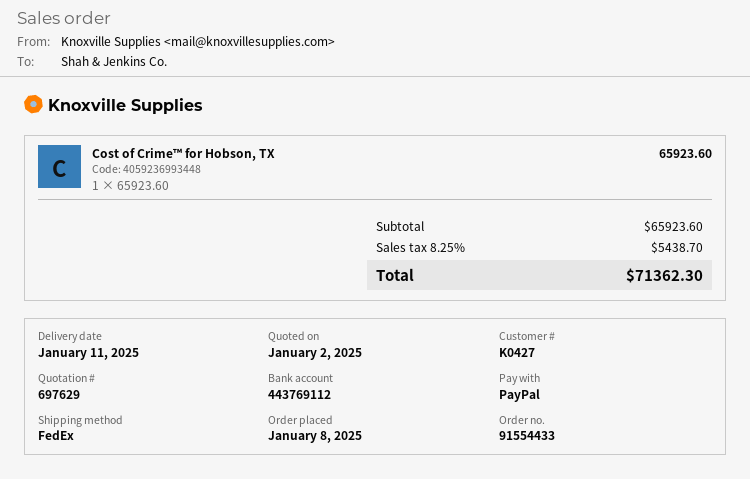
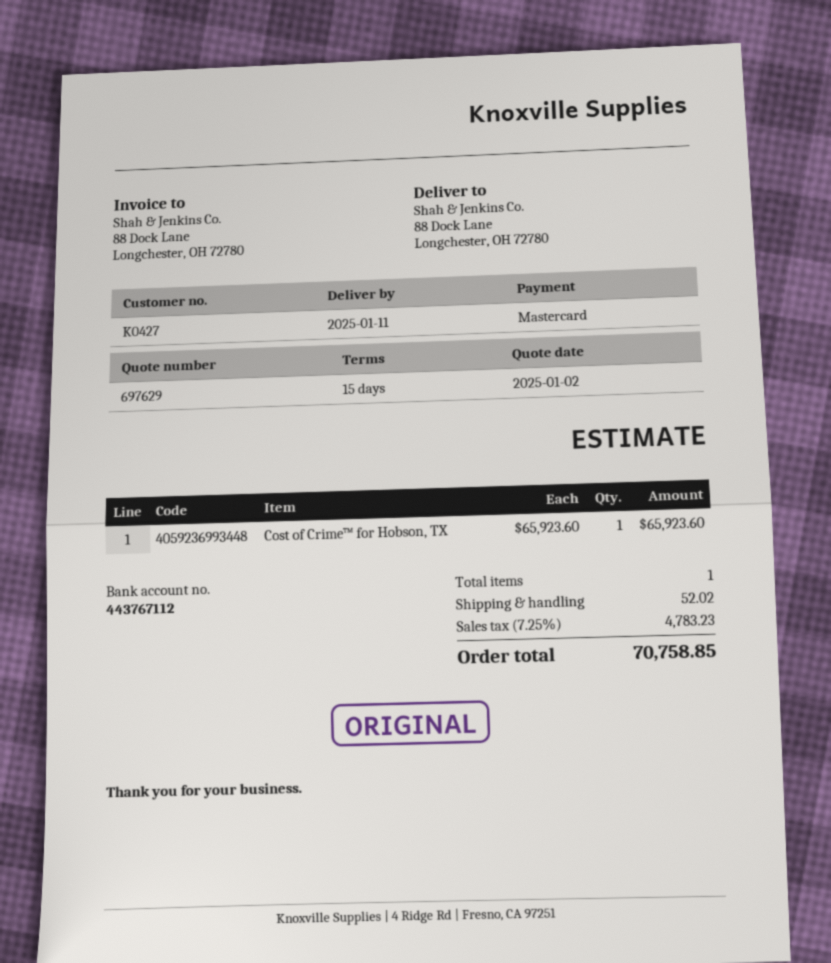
payment method: PayPal -> Mastercard
bank account: 443769112 -> 443767112
shipping: none -> 52.02
tax: 8.25% = 5438.70 -> 7.25% = 4783.23
total: 71362.30 -> 70758.85

